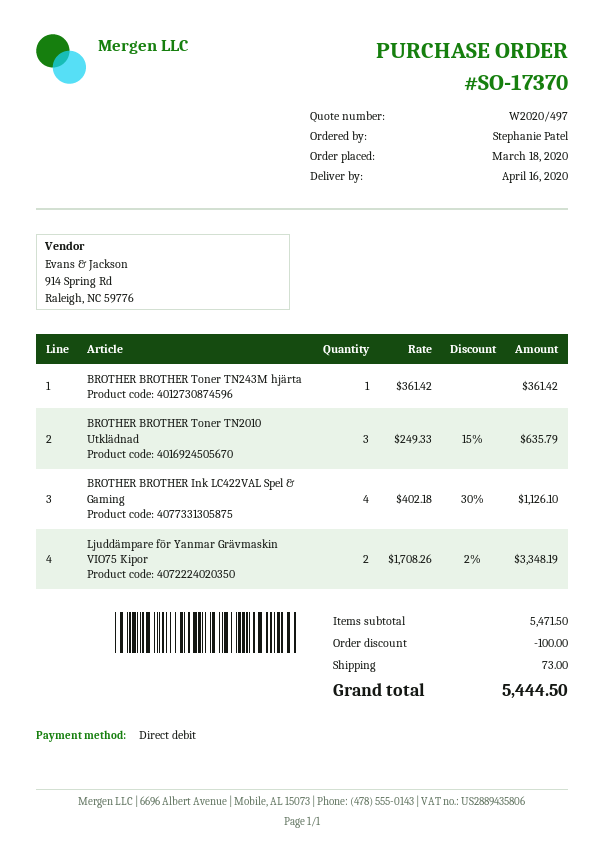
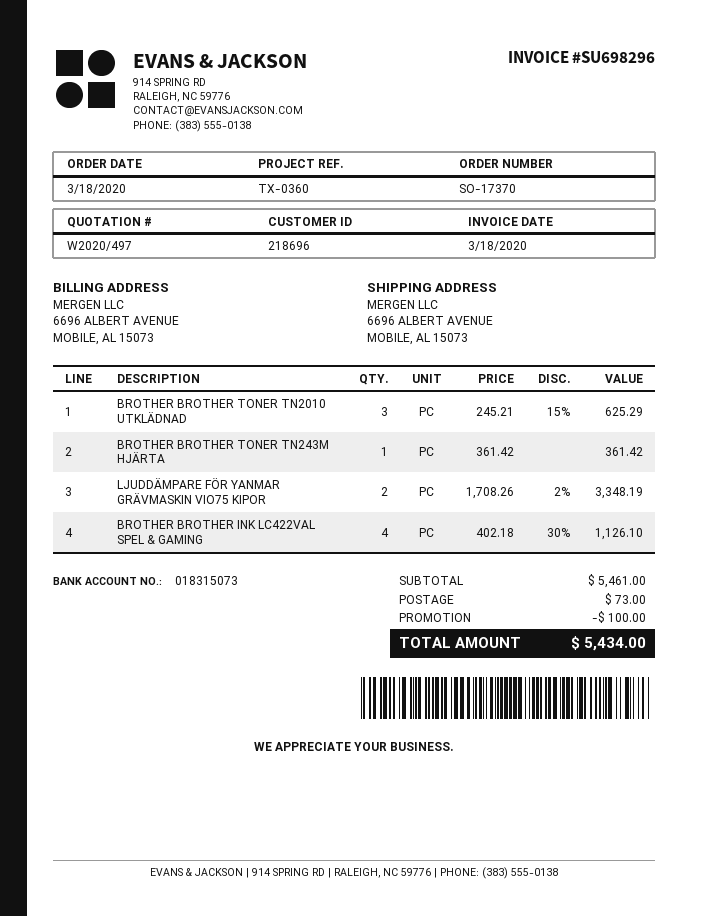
BROTHER BROTHER Toner TN2010 Utklädnad: 3 x 249.33 - 15% = 635.79 -> 3 x 245.21 - 15% = 625.29
subtotal: 5471.50 -> 5461.00
total: 5444.50 -> 5434.00

